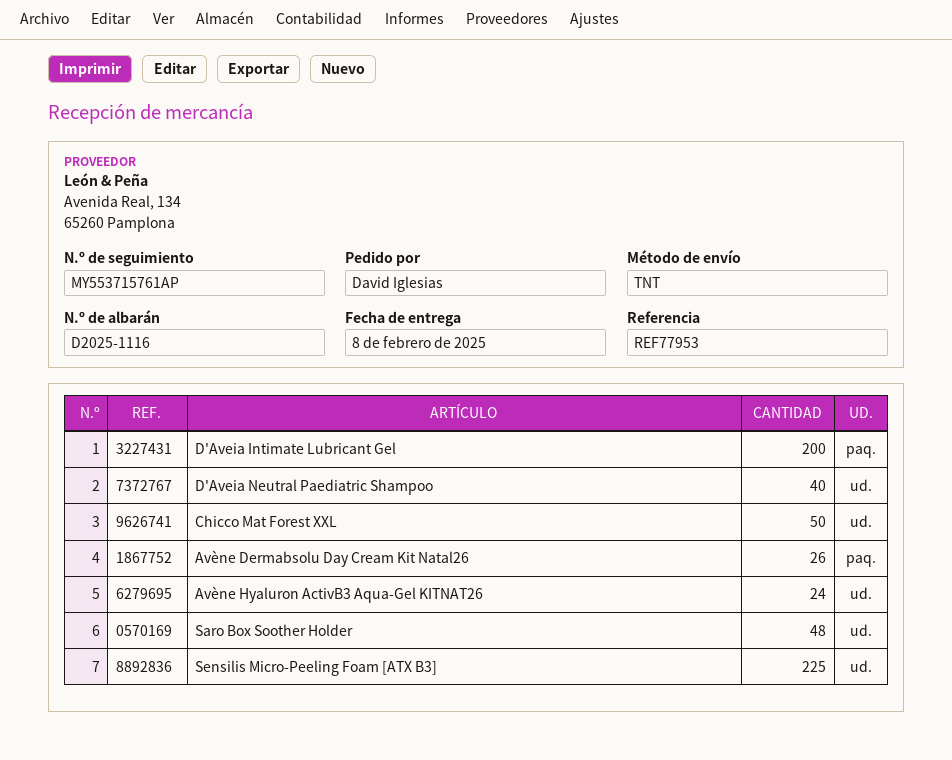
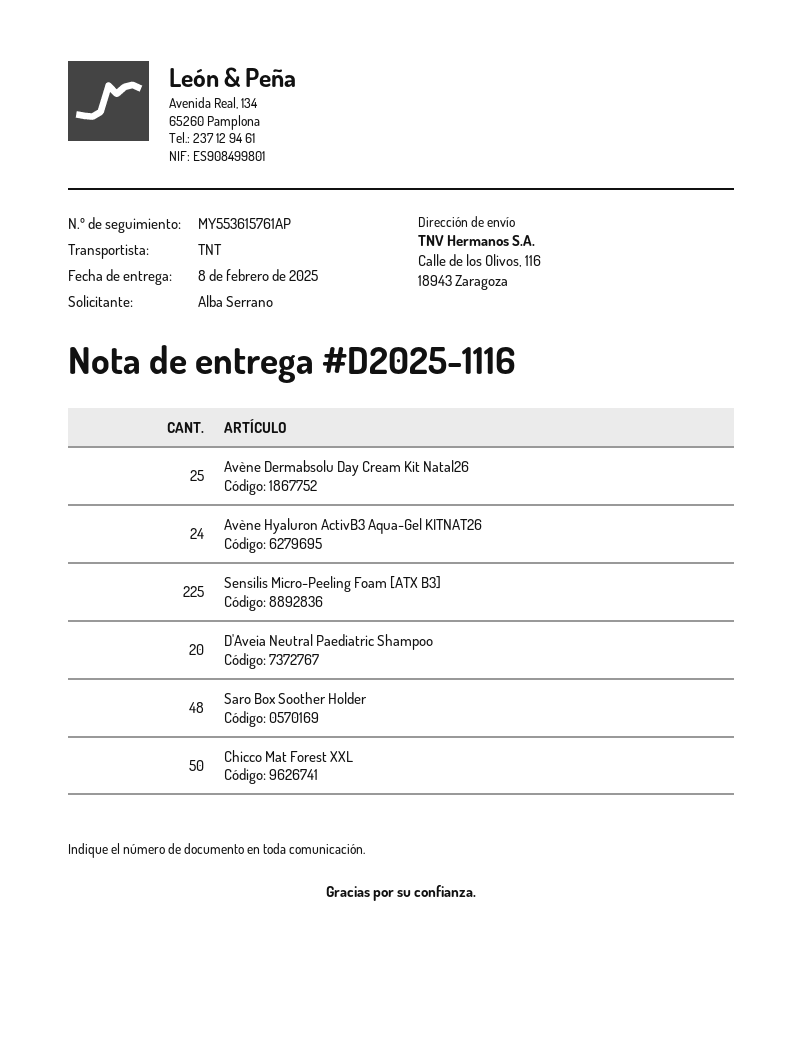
ordered by: David Iglesias -> Alba Serrano
tracking number: MY553715761AP -> MY553615761AP
D'Aveia Intimate Lubricant Gel: 200 -> none
D'Aveia Neutral Paediatric Shampoo: 40 -> 20
Avène Dermabsolu Day Cream Kit Natal26: 26 -> 25

